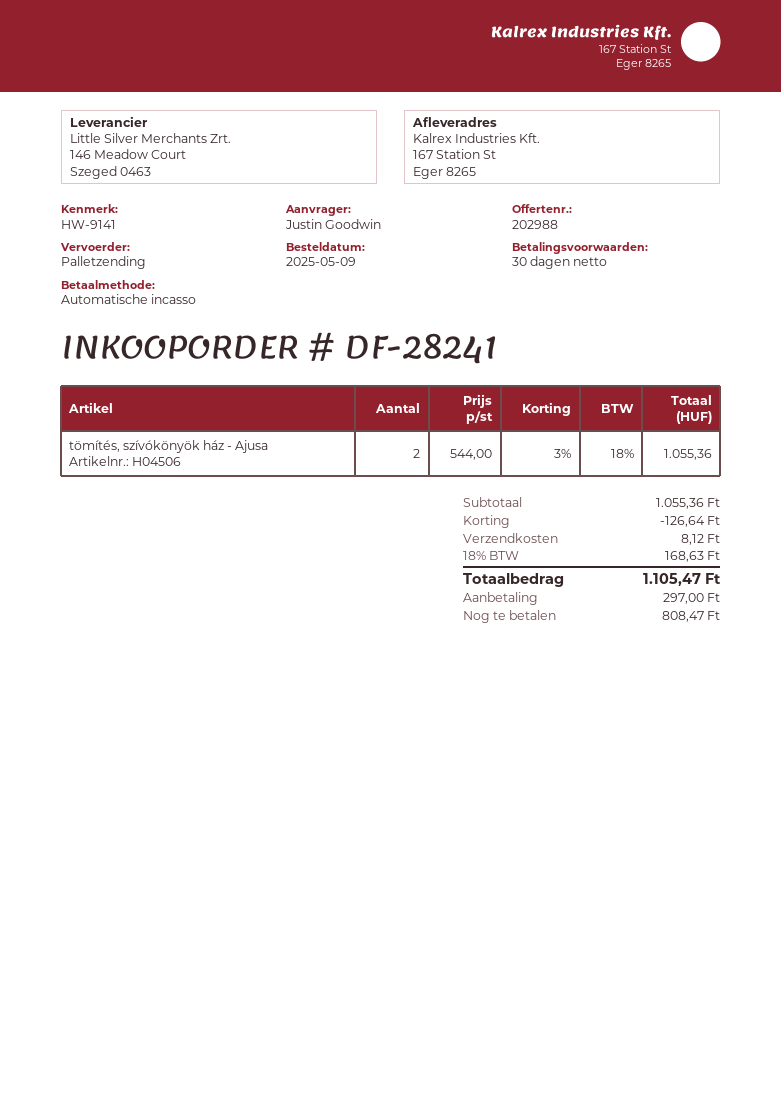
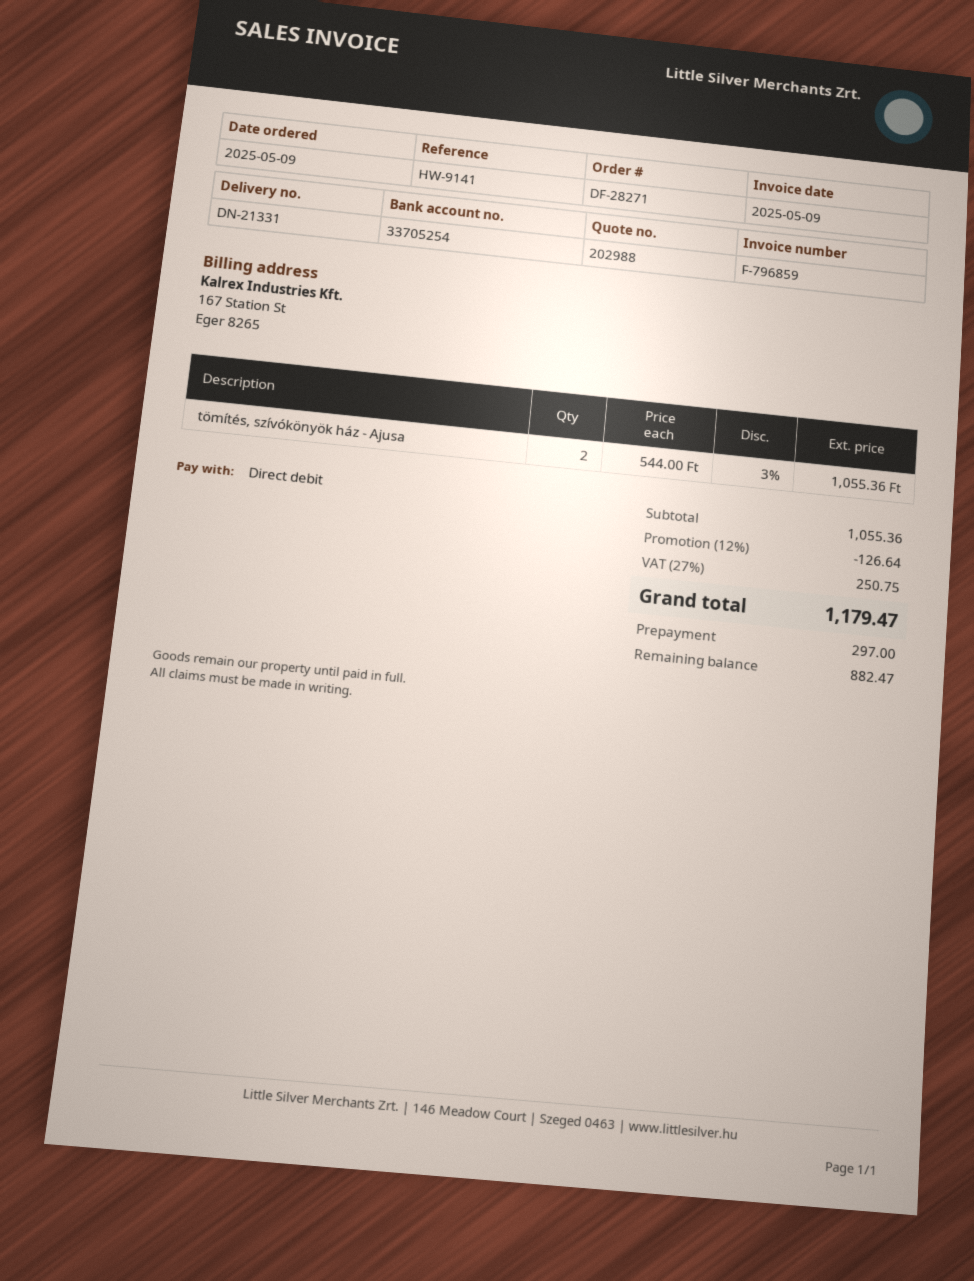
order number: DF-28241 -> DF-28271
shipping: 8.12 -> none
tax: 18% = 168.63 -> 27% = 250.75
total: 1105.47 -> 1179.47
balance: 808.47 -> 882.47

